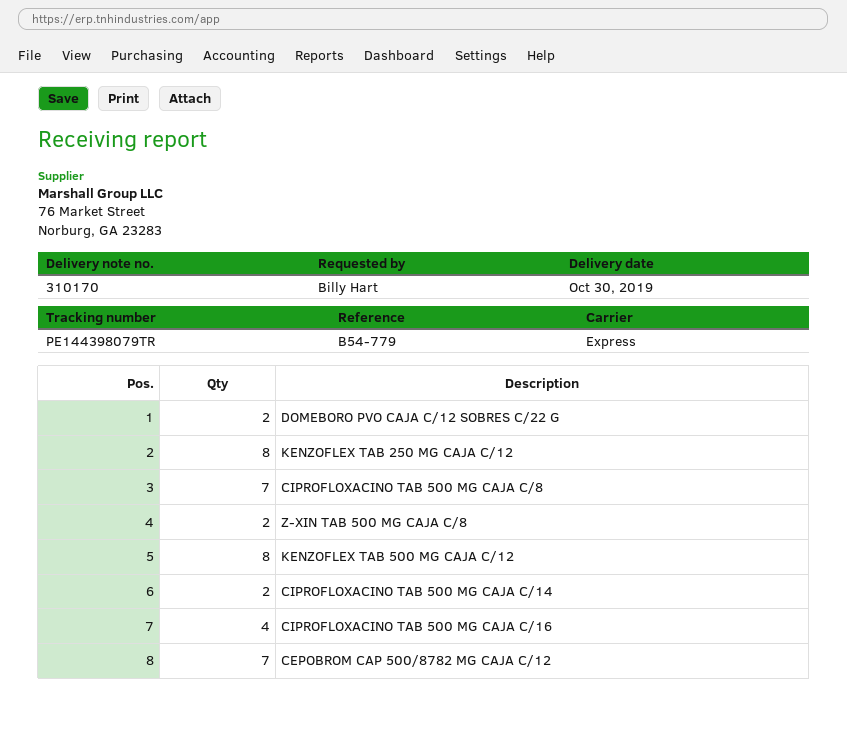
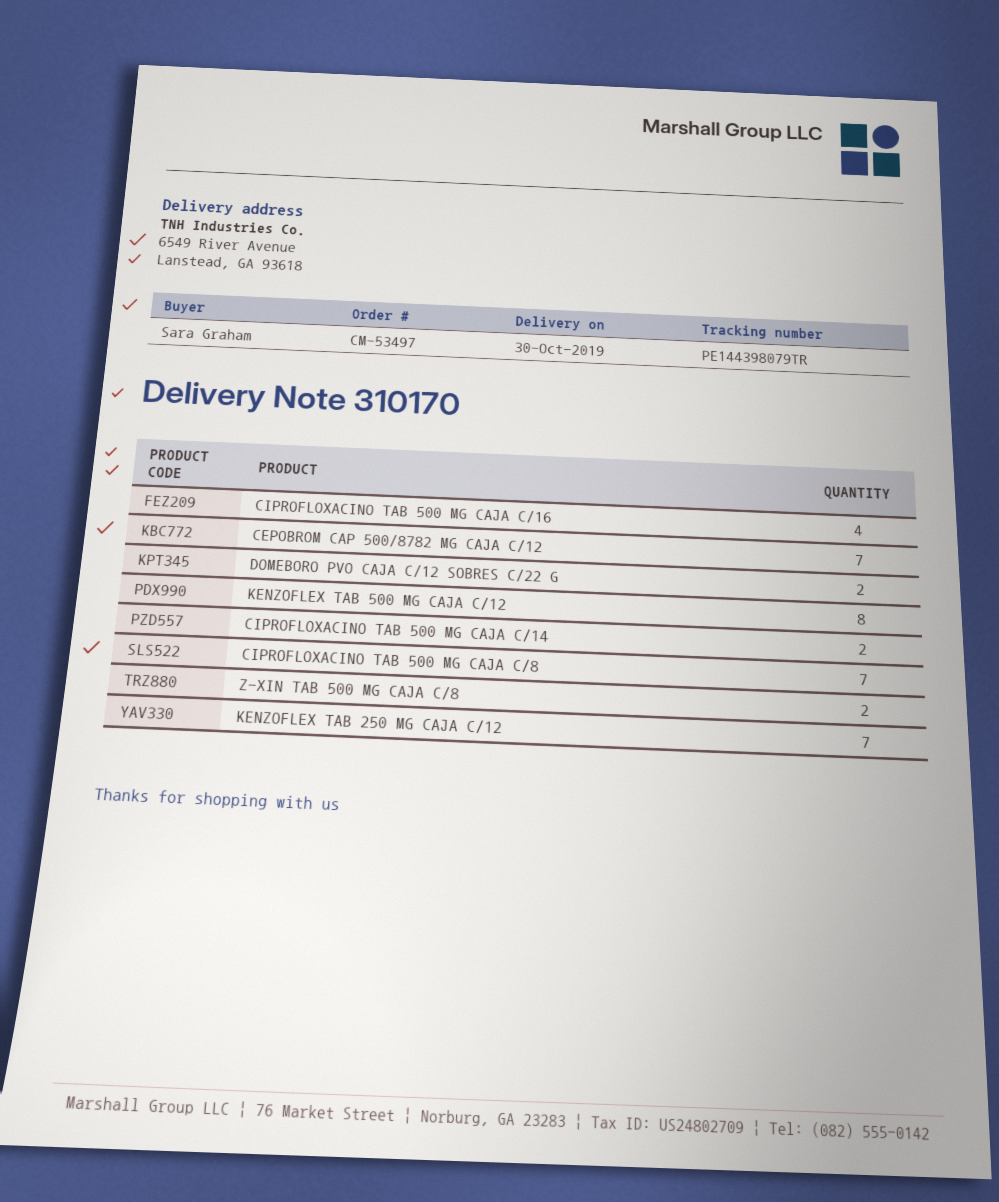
ordered by: Billy Hart -> Sara Graham
KENZOFLEX TAB 250 MG CAJA C/12: 8 -> 7

